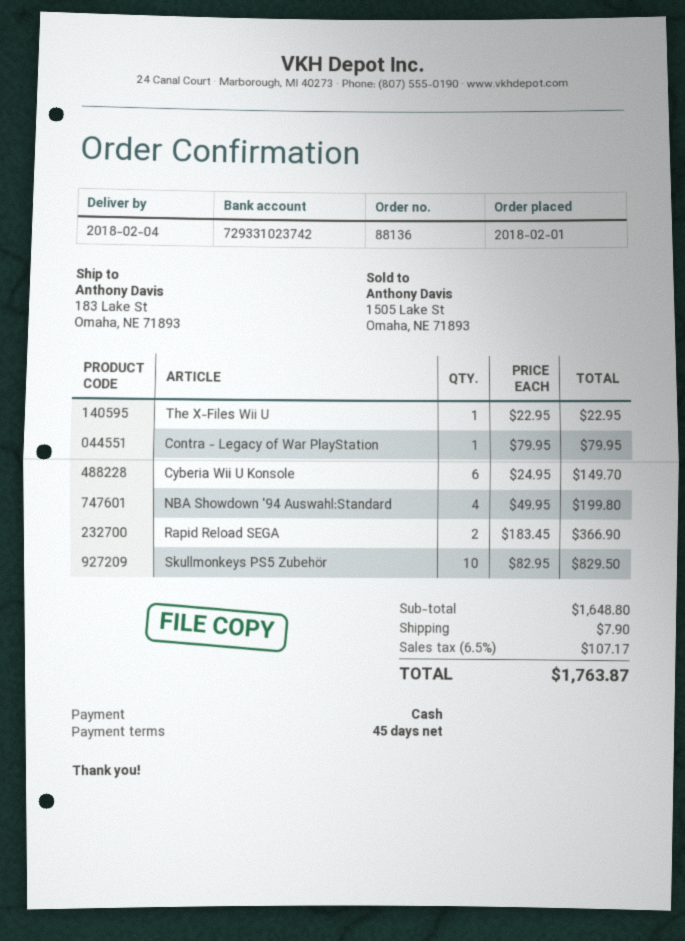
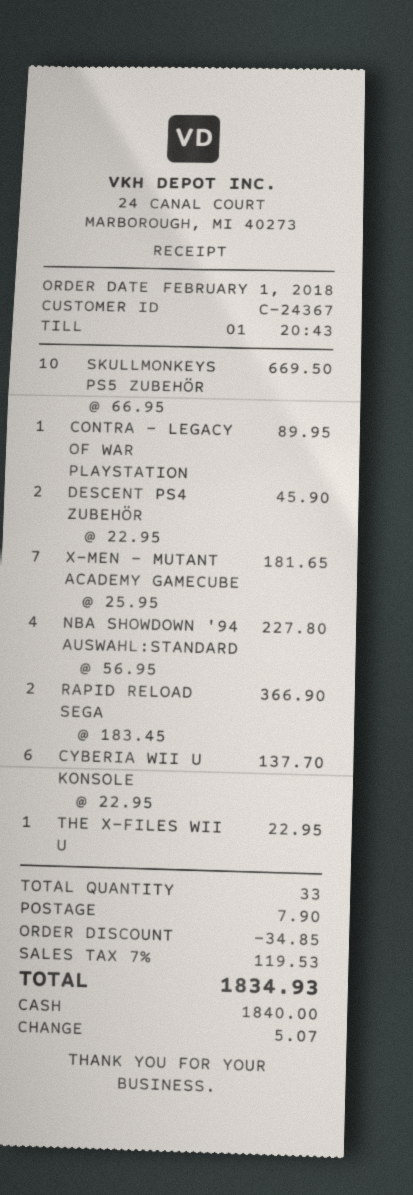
Contra - Legacy of War PlayStation: 1 x 79.95 = 79.95 -> 1 x 89.95 = 89.95
Cyberia Wii U Konsole: 6 x 24.95 = 149.70 -> 6 x 22.95 = 137.70
NBA Showdown '94 Auswahl:Standard: 4 x 49.95 = 199.80 -> 4 x 56.95 = 227.80
Skullmonkeys PS5 Zubehör: 10 x 82.95 = 829.50 -> 10 x 66.95 = 669.50
DESCENT PS4 ZUBEHÖR: none -> 2 x 22.95 = 45.90
X-MEN - MUTANT ACADEMY GAMECUBE: none -> 7 x 25.95 = 181.65
discount: none -> 34.85
tax: 6.5% = 107.17 -> 7% = 119.53
total: 1763.87 -> 1834.93

